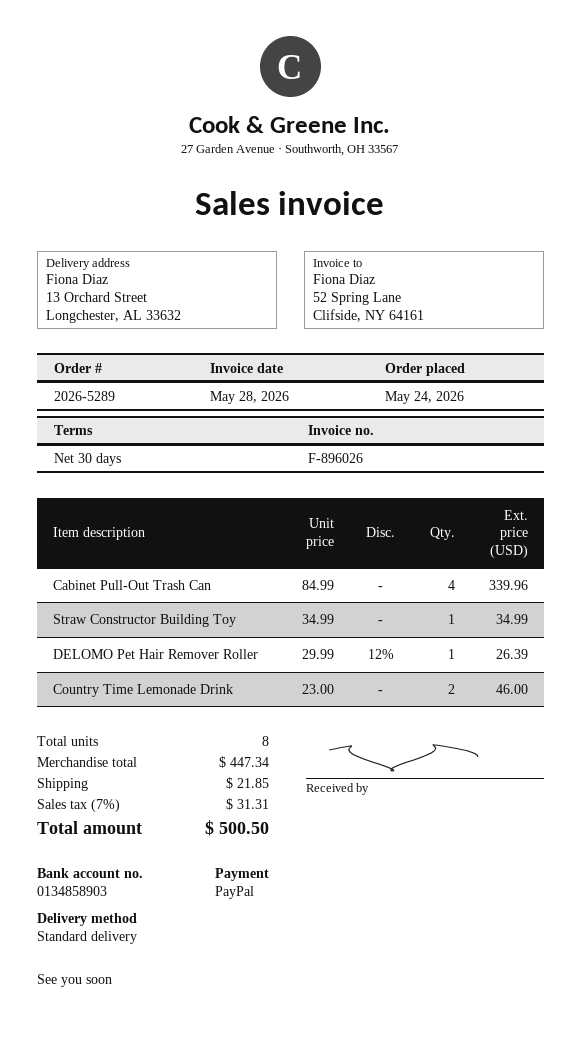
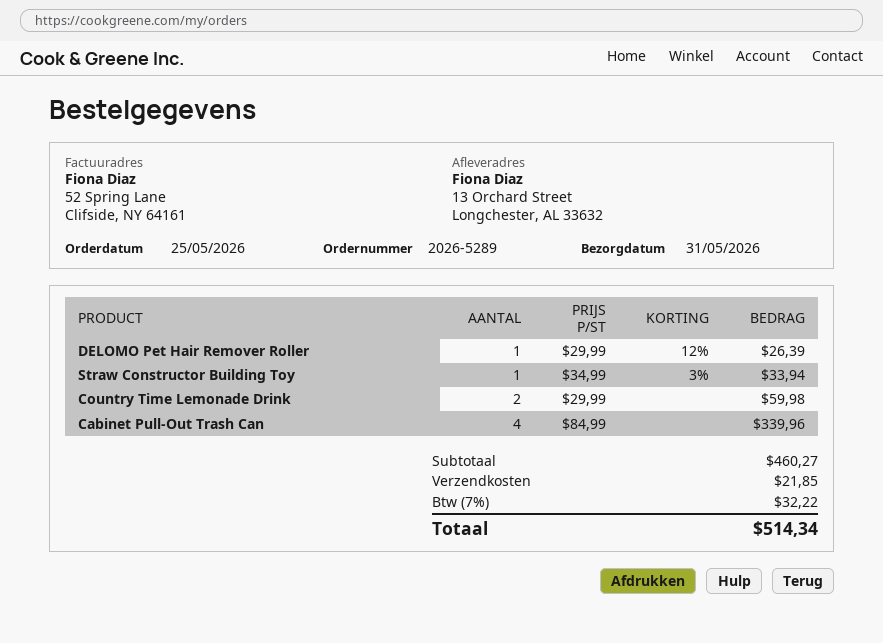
order date: 2026-05-24 -> 2026-05-25
Straw Constructor Building Toy: 1 x 34.99 = 34.99 -> 1 x 34.99 - 3% = 33.94
Country Time Lemonade Drink: 2 x 23.00 = 46.00 -> 2 x 29.99 = 59.98
subtotal: 447.34 -> 460.27
tax: 7% = 31.31 -> 7% = 32.22
total: 500.50 -> 514.34

